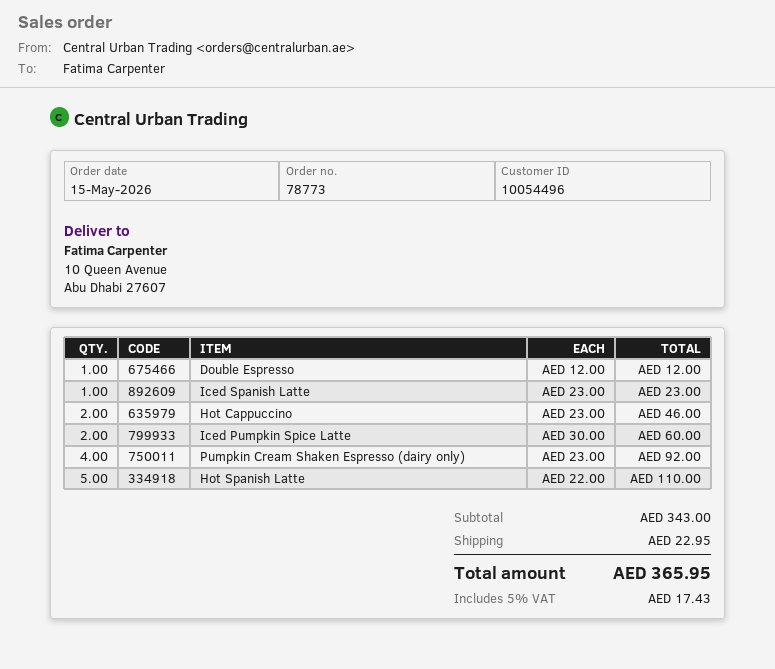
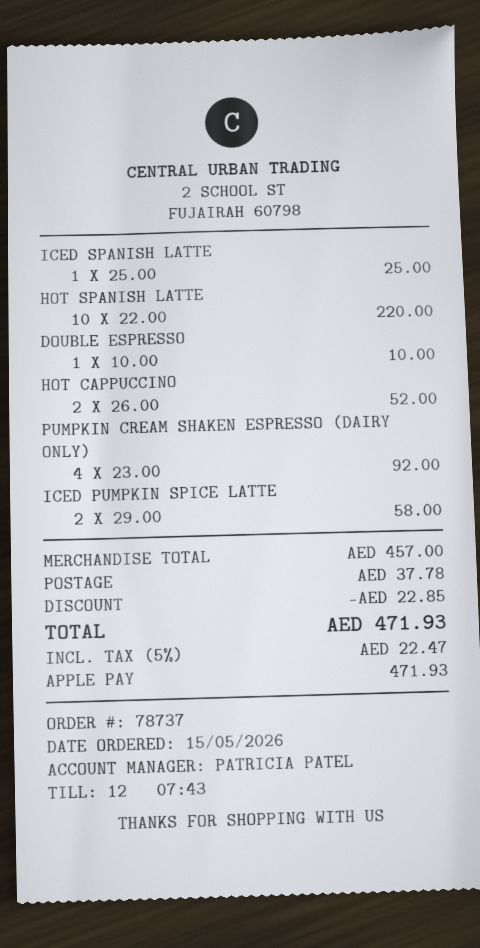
order number: 78773 -> 78737
Double Espresso: 1 x 12.00 = 12.00 -> 1 x 10.00 = 10.00
Iced Spanish Latte: 1 x 23.00 = 23.00 -> 1 x 25.00 = 25.00
Hot Cappuccino: 2 x 23.00 = 46.00 -> 2 x 26.00 = 52.00
Iced Pumpkin Spice Latte: 2 x 30.00 = 60.00 -> 2 x 29.00 = 58.00
Hot Spanish Latte: 5 x 22.00 = 110.00 -> 10 x 22.00 = 220.00
subtotal: 343.00 -> 457.00
discount: none -> 22.85
shipping: 22.95 -> 37.78
tax: 5% = 17.43 -> 5% = 22.47
total: 365.95 -> 471.93

